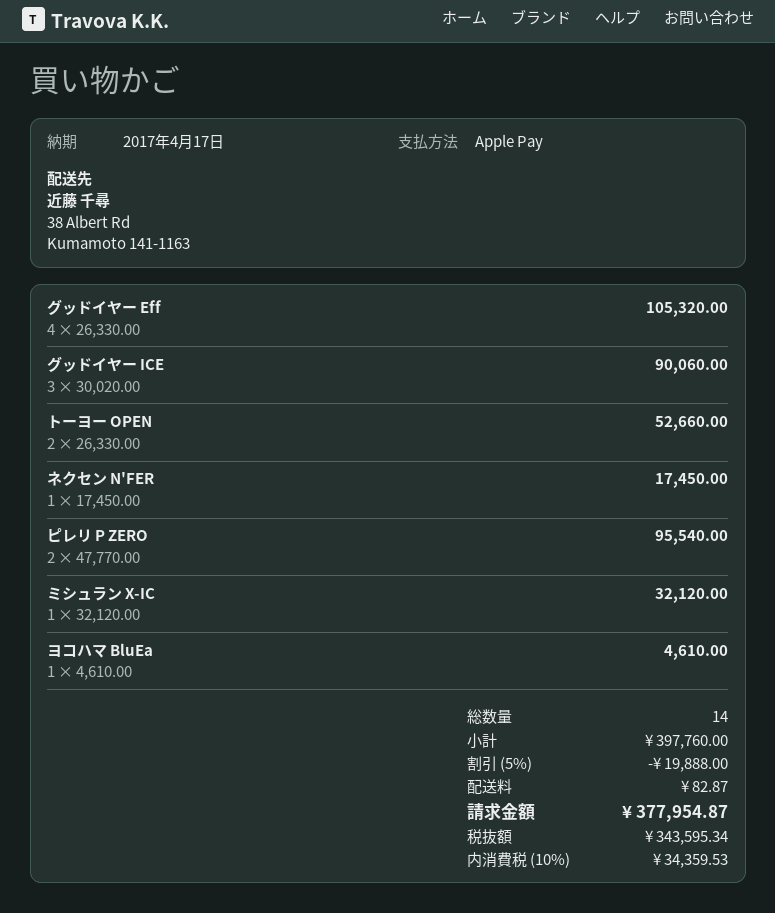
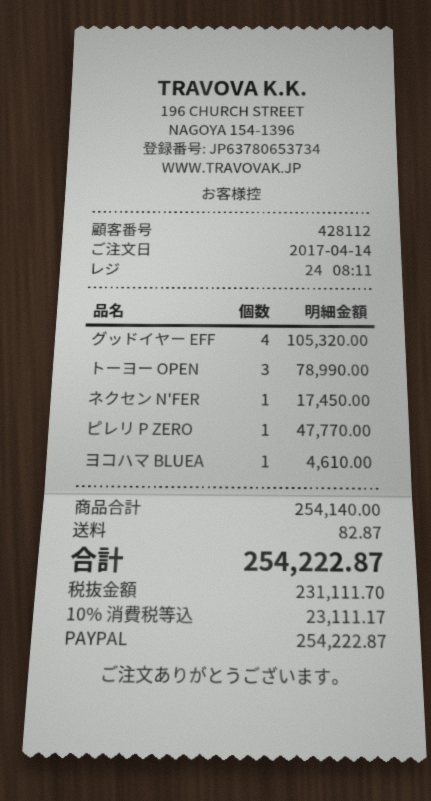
payment method: Apple Pay -> PayPal
グッドイヤー ICE: 3 for 90060.00 -> none
トーヨー OPEN: 2 for 52660.00 -> 3 for 78990.00
ピレリ P ZERO: 2 for 95540.00 -> 1 for 47770.00
ミシュラン X-IC: 1 for 32120.00 -> none
subtotal: 397760.00 -> 254140.00
discount: 5% = 19888.00 -> none
net: 343595.34 -> 231111.70
tax: 10% = 34359.53 -> 10% = 23111.17
total: 377954.87 -> 254222.87

